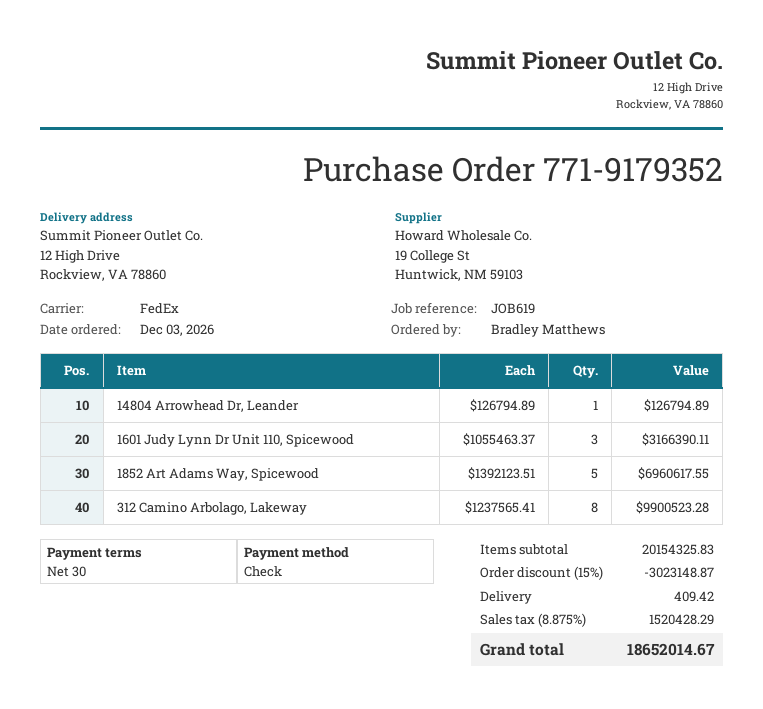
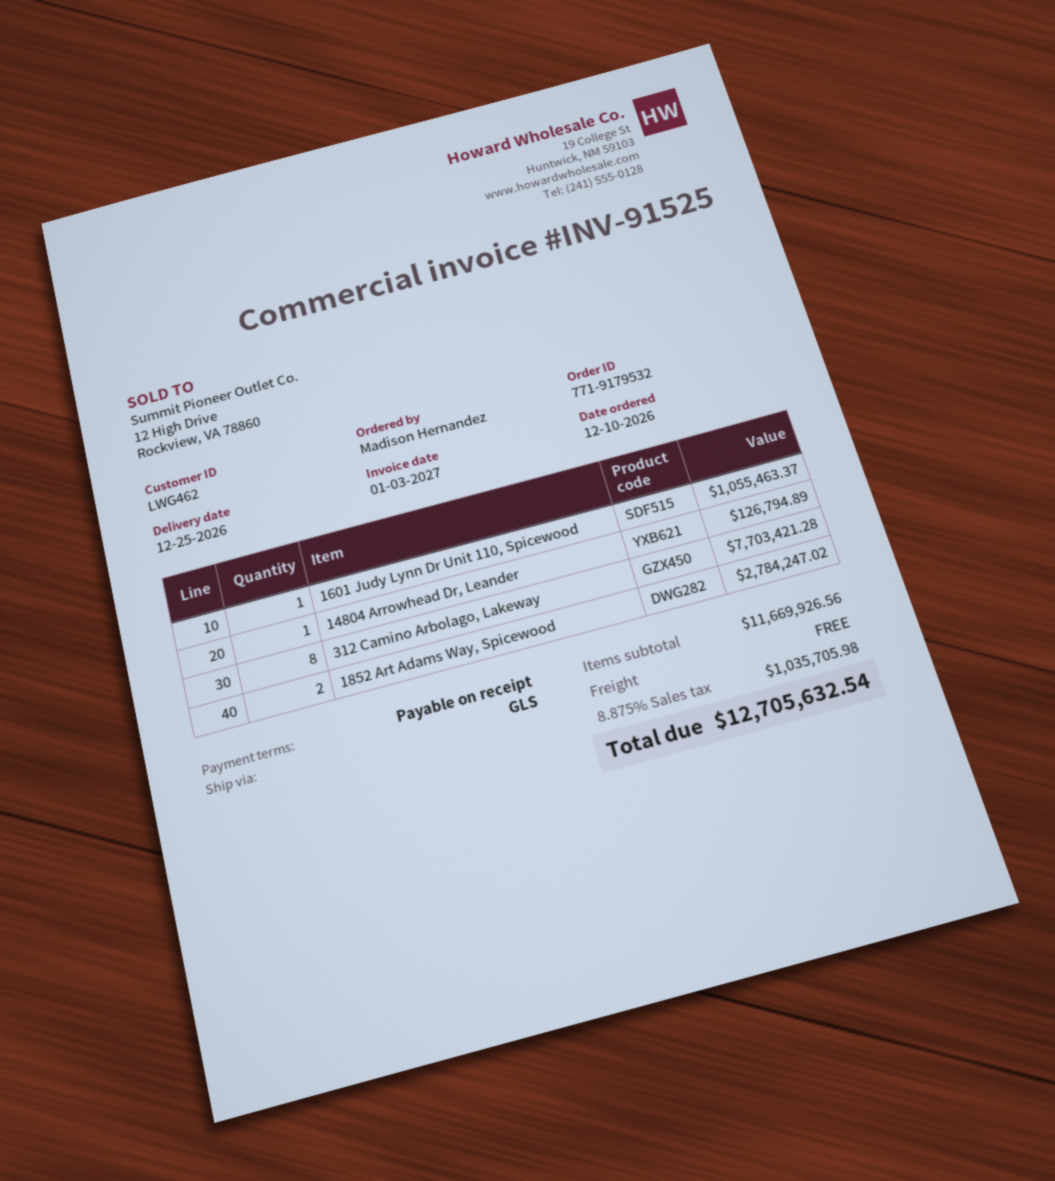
order number: 771-9179352 -> 771-9179532
order date: 2026-12-03 -> 2026-12-10
payment terms: 30 days -> on receipt
ordered by: Bradley Matthews -> Madison Hernandez
shipping method: FedEx -> GLS
1601 Judy Lynn Dr Unit 110, Spicewood: 3 for 3166390.11 -> 1 for 1055463.37
1852 Art Adams Way, Spicewood: 5 for 6960617.55 -> 2 for 2784247.02
312 Camino Arbolago, Lakeway: 8 for 9900523.28 -> 8 for 7703421.28
subtotal: 20154325.83 -> 11669926.56
discount: 15% = 3023148.87 -> none
shipping: 409.42 -> 0.00
tax: 8.875% = 1520428.29 -> 8.875% = 1035705.98
total: 18652014.67 -> 12705632.54

